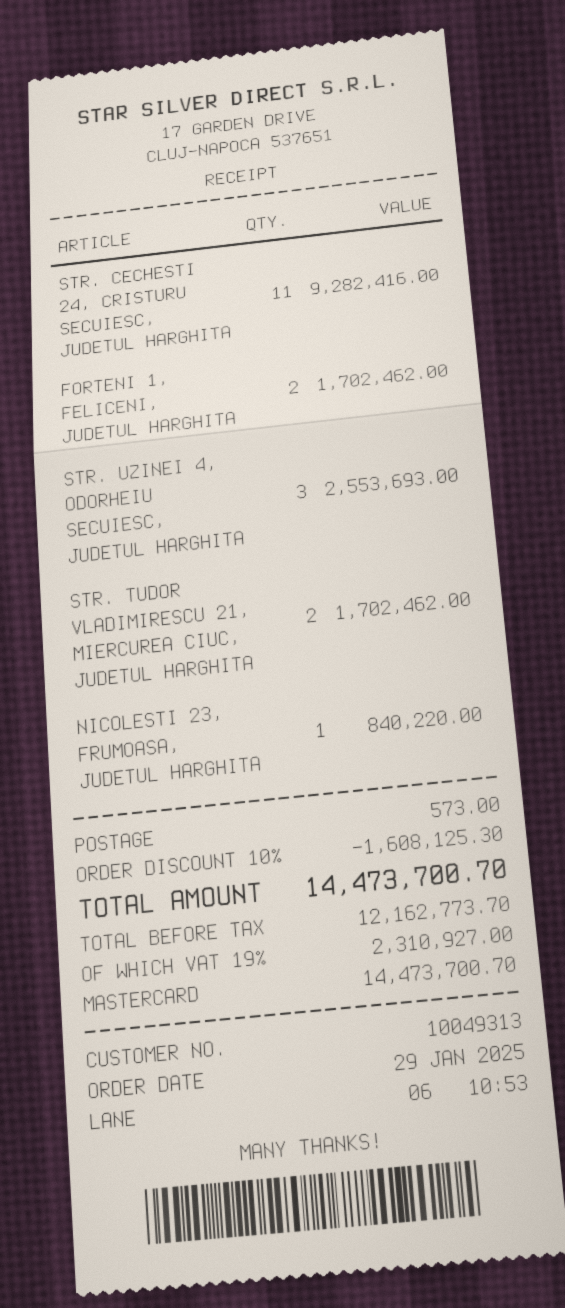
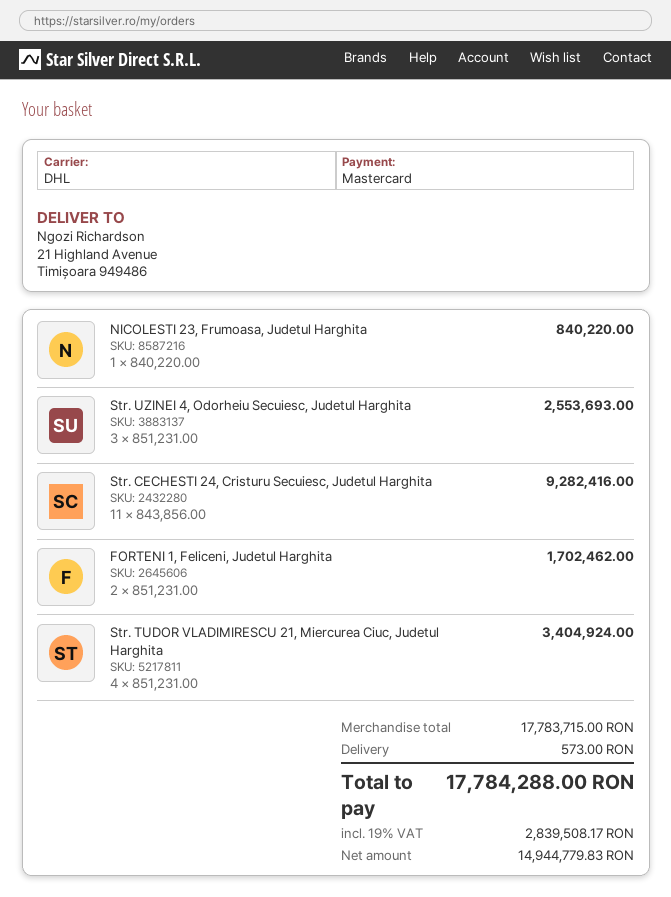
STR. TUDOR VLADIMIRESCU 21, MIERCUREA CIUC, JUDETUL HARGHITA: 2 for 1702462.00 -> 4 for 3404924.00
discount: 10% = 1608125.30 -> none
net: 12162773.70 -> 14944779.83
tax: 19% = 2310927.00 -> 19% = 2839508.17
total: 14473700.70 -> 17784288.00

